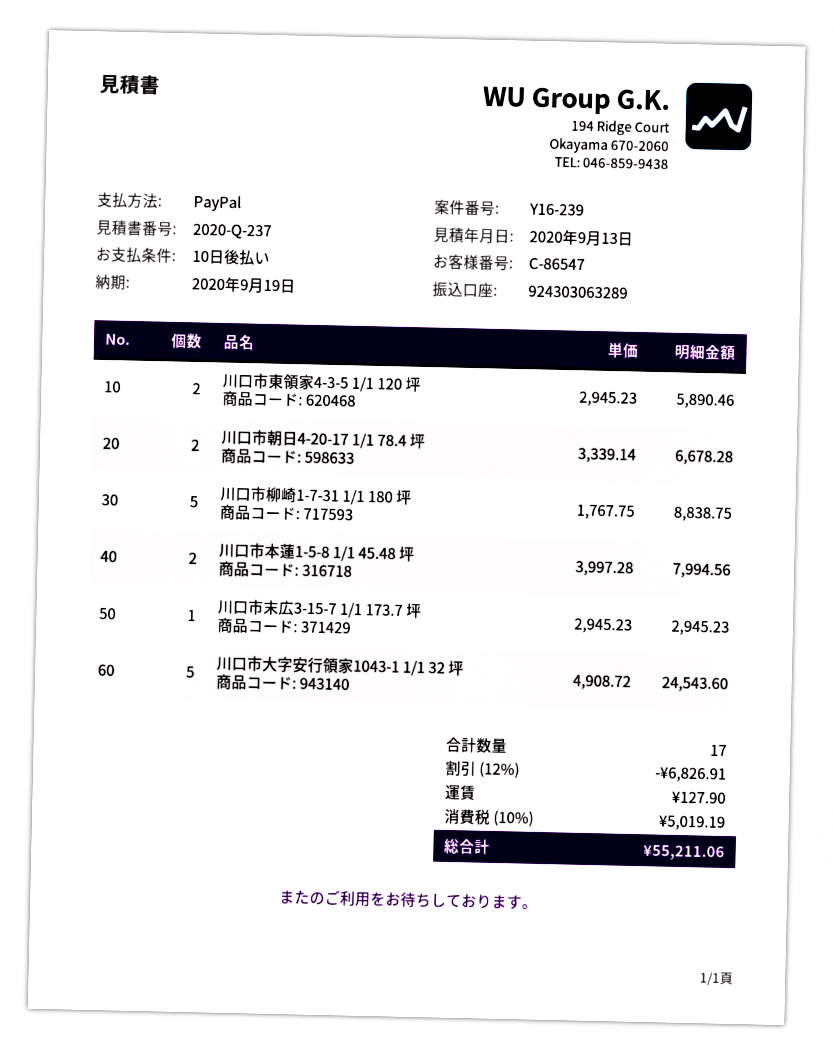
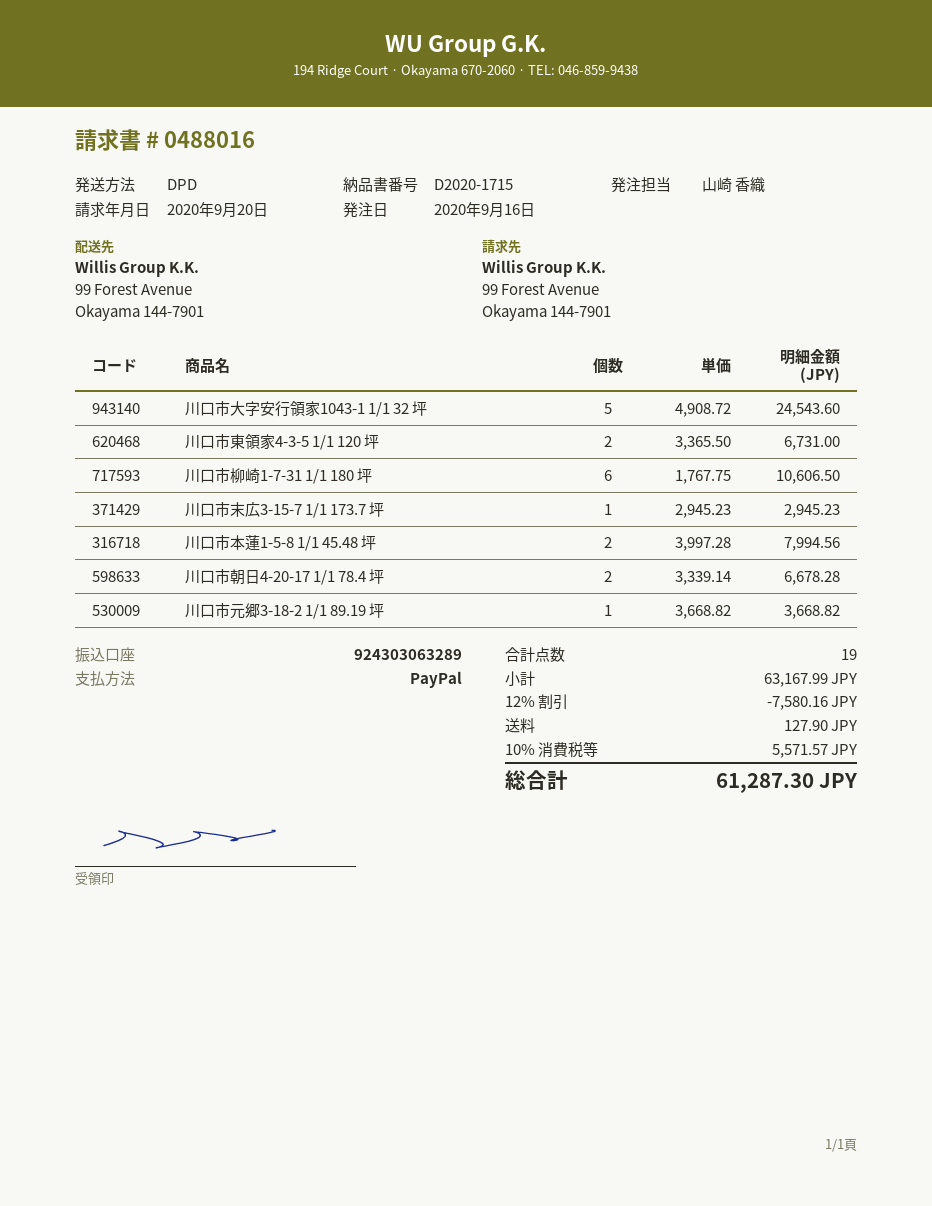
川口市東領家4-3-5 1/1 120 坪: 2 x 2945.23 = 5890.46 -> 2 x 3365.50 = 6731.00
川口市柳崎1-7-31 1/1 180 坪: 5 x 1767.75 = 8838.75 -> 6 x 1767.75 = 10606.50
川口市元郷3-18-2 1/1 89.19 坪: none -> 1 x 3668.82 = 3668.82
total quantity: 17 -> 19
discount: 12% = 6826.91 -> 12% = 7580.16
tax: 10% = 5019.19 -> 10% = 5571.57
total: 55211.06 -> 61287.30

